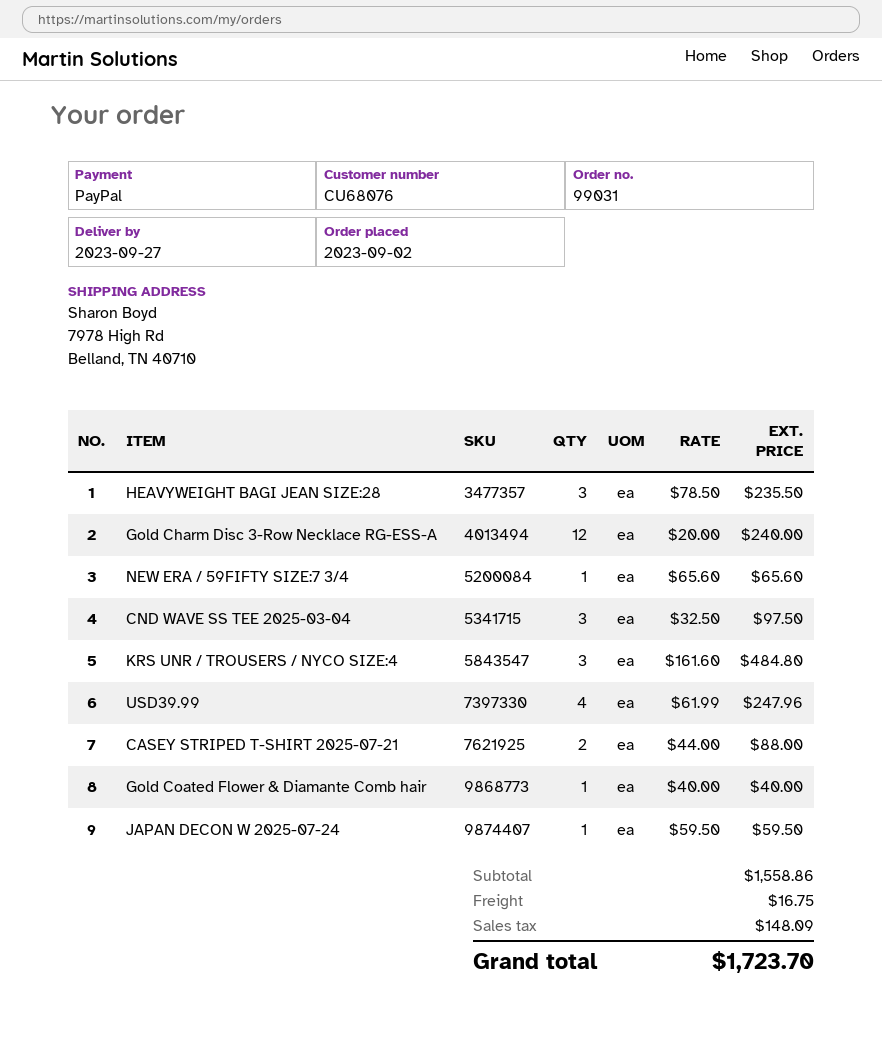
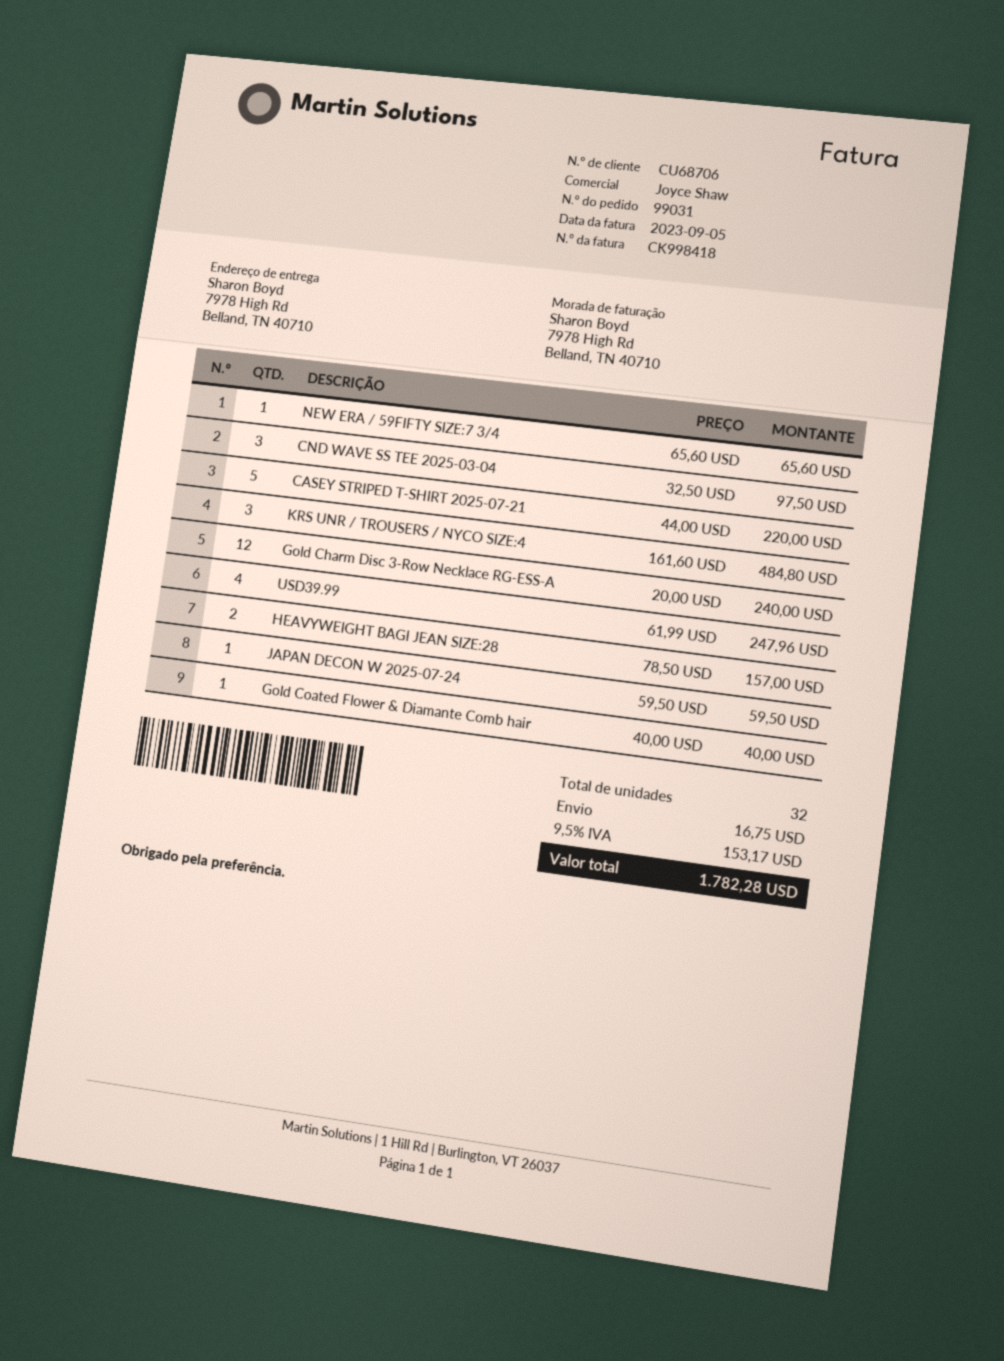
customer number: CU68076 -> CU68706
HEAVYWEIGHT BAGI JEAN SIZE:28: 3 x 78.50 = 235.50 -> 2 x 78.50 = 157.00
CASEY STRIPED T-SHIRT 2025-07-21: 2 x 44.00 = 88.00 -> 5 x 44.00 = 220.00
tax: 148.09 -> 153.17
total: 1723.70 -> 1782.28

